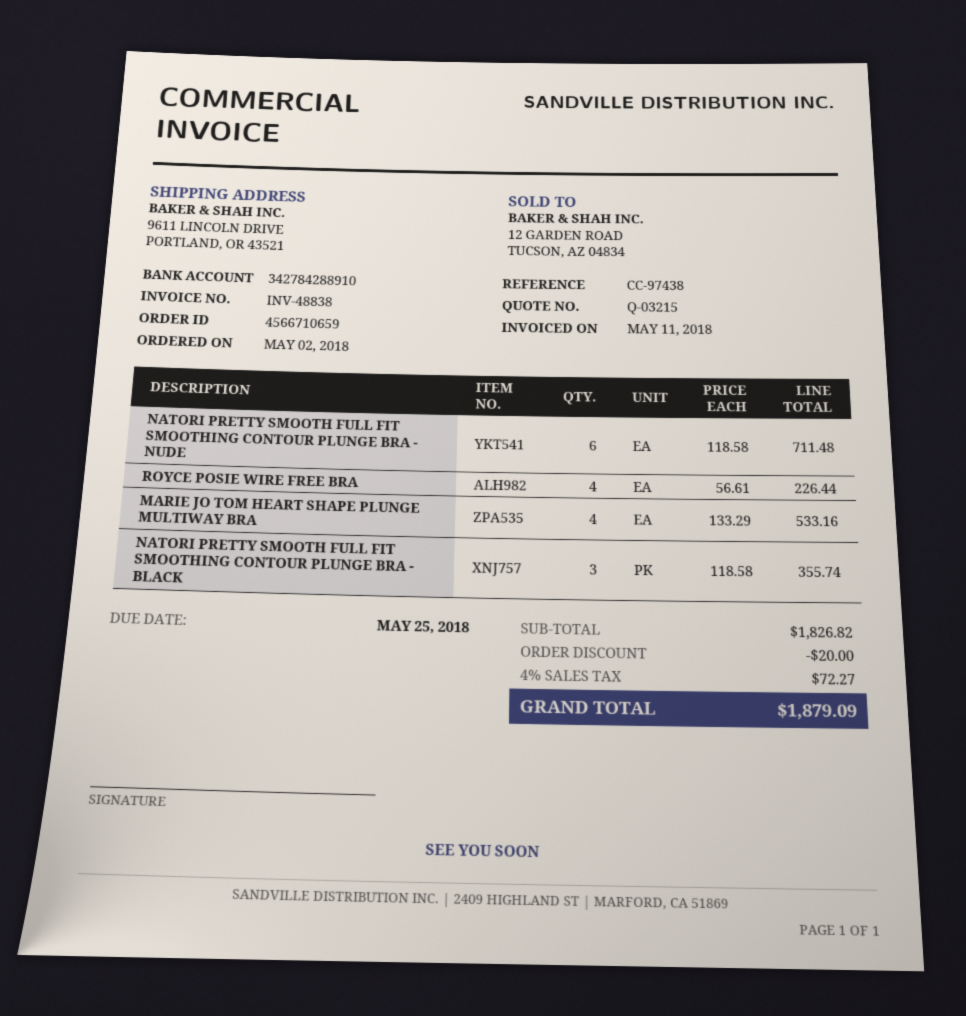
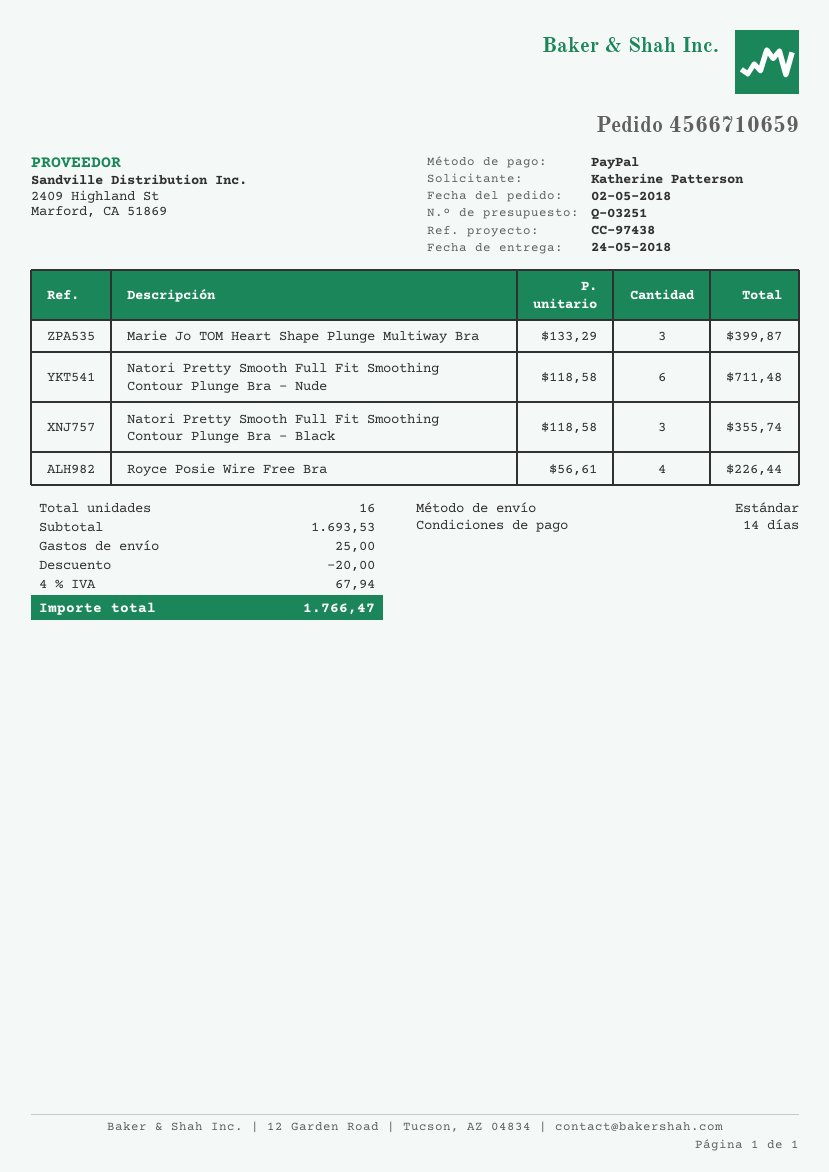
quote number: Q-03215 -> Q-03251
MARIE JO TOM HEART SHAPE PLUNGE MULTIWAY BRA: 4 x 133.29 = 533.16 -> 3 x 133.29 = 399.87
subtotal: 1826.82 -> 1693.53
shipping: none -> 25.00
tax: 4% = 72.27 -> 4% = 67.94
total: 1879.09 -> 1766.47

